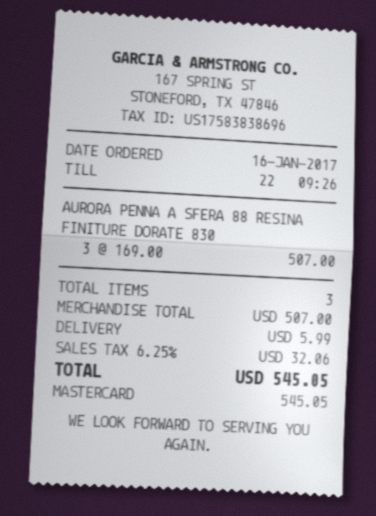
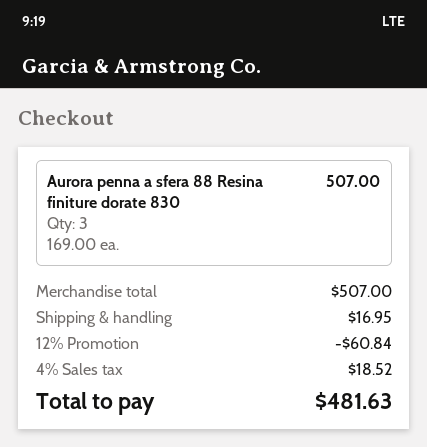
discount: none -> 12% = 60.84
shipping: 5.99 -> 16.95
tax: 6.25% = 32.06 -> 4% = 18.52
total: 545.05 -> 481.63

